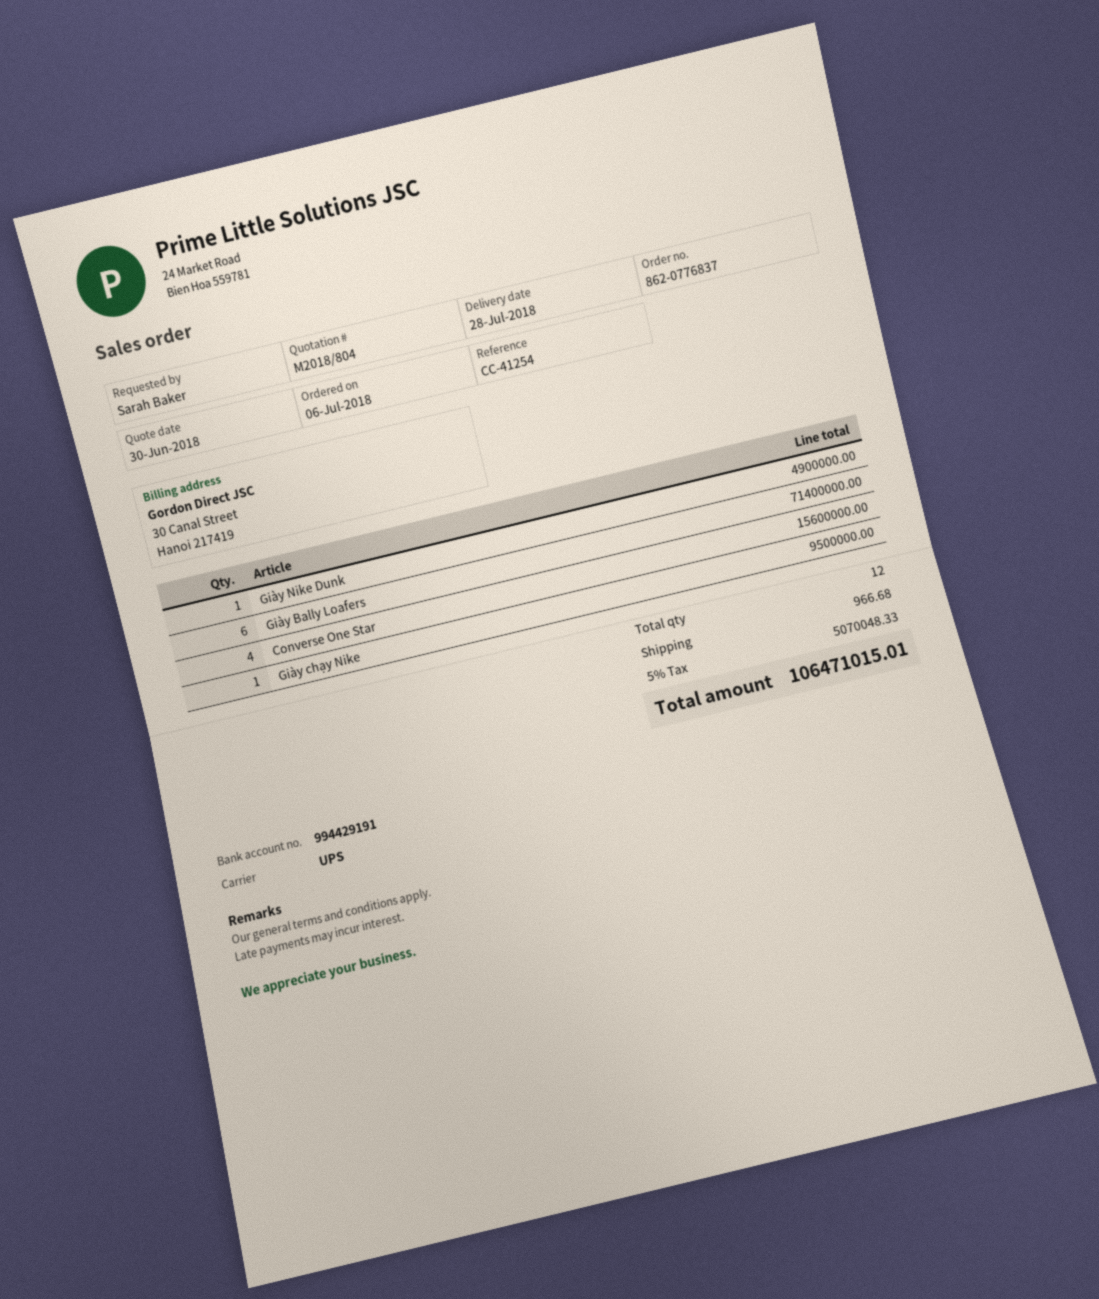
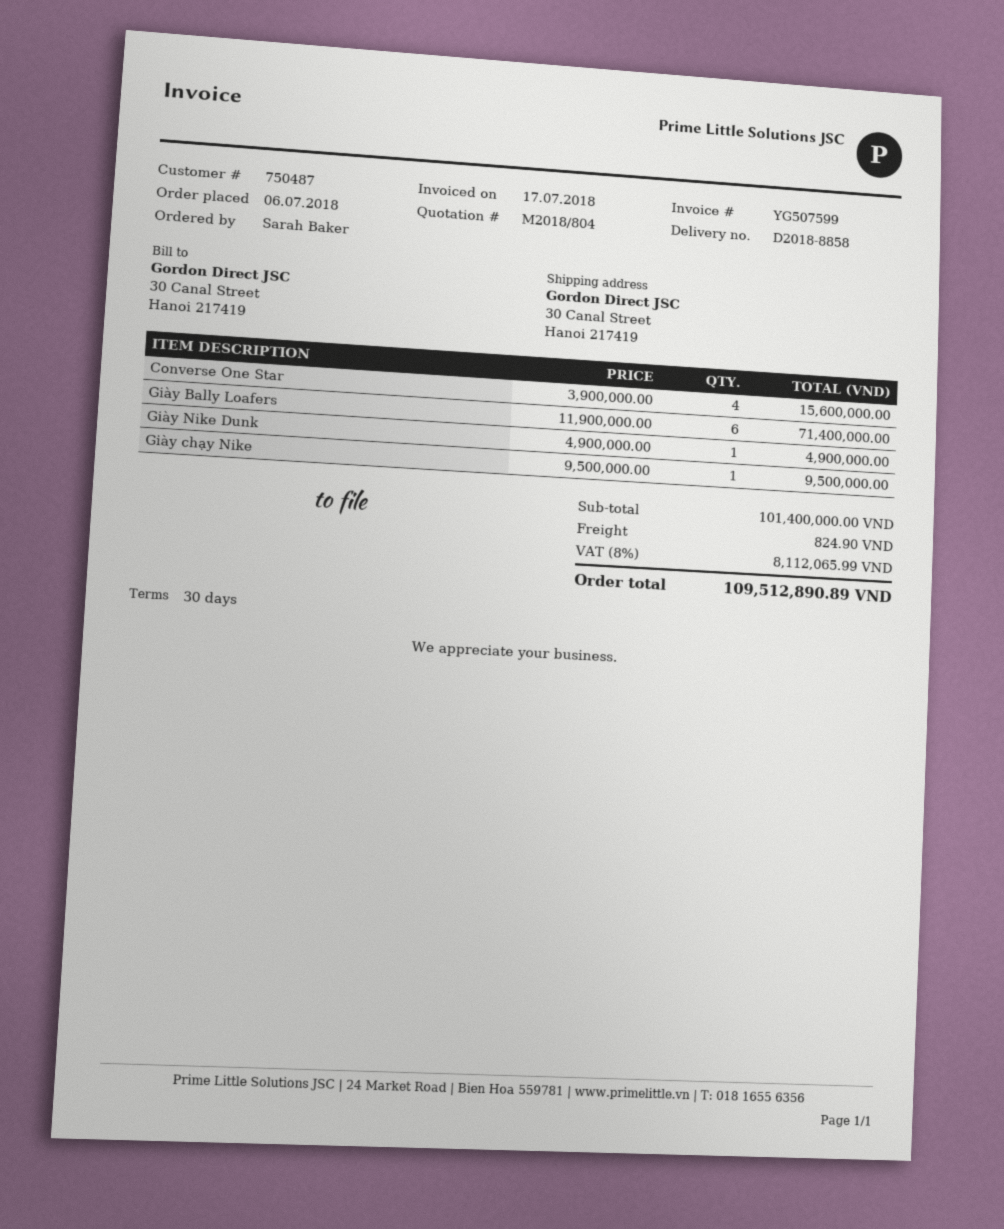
shipping: 966.68 -> 824.90
tax: 5% = 5070048.33 -> 8% = 8112065.99
total: 106471015.01 -> 109512890.89

